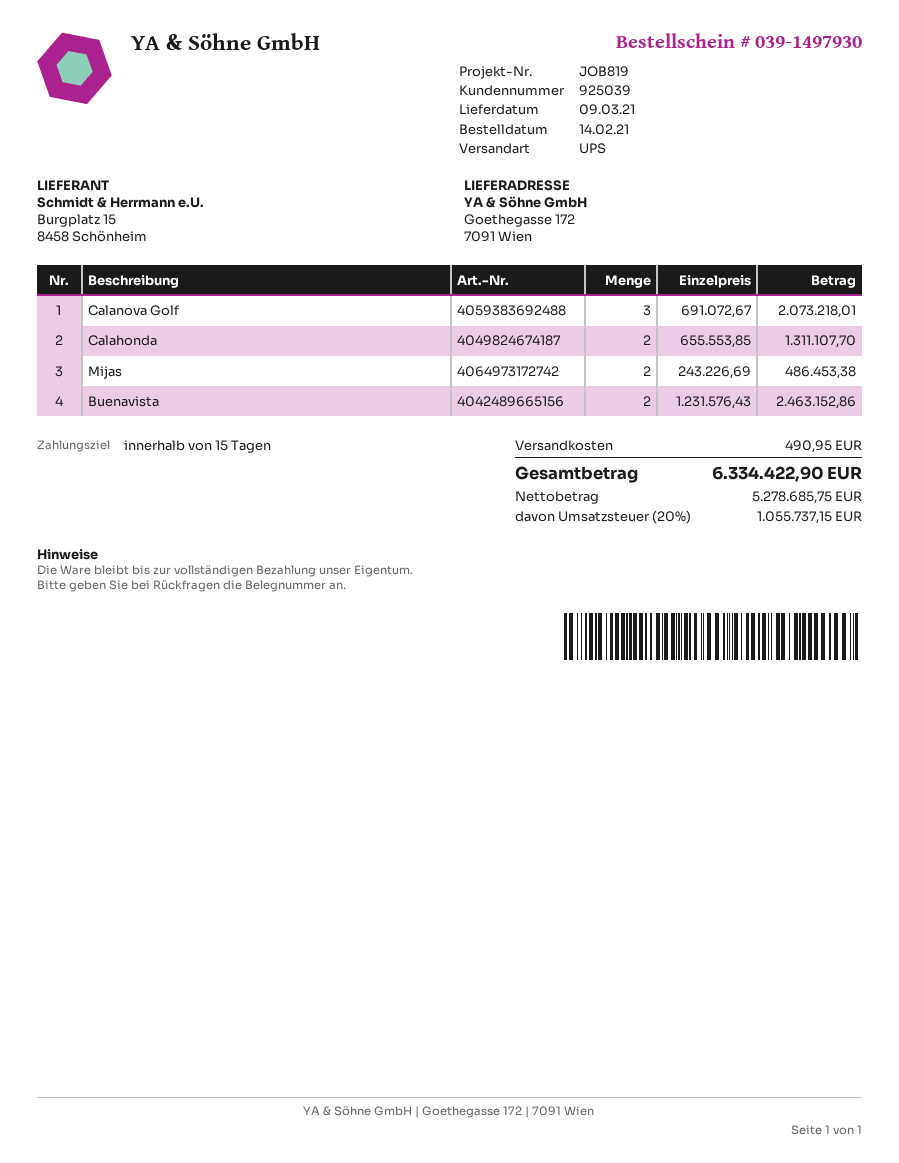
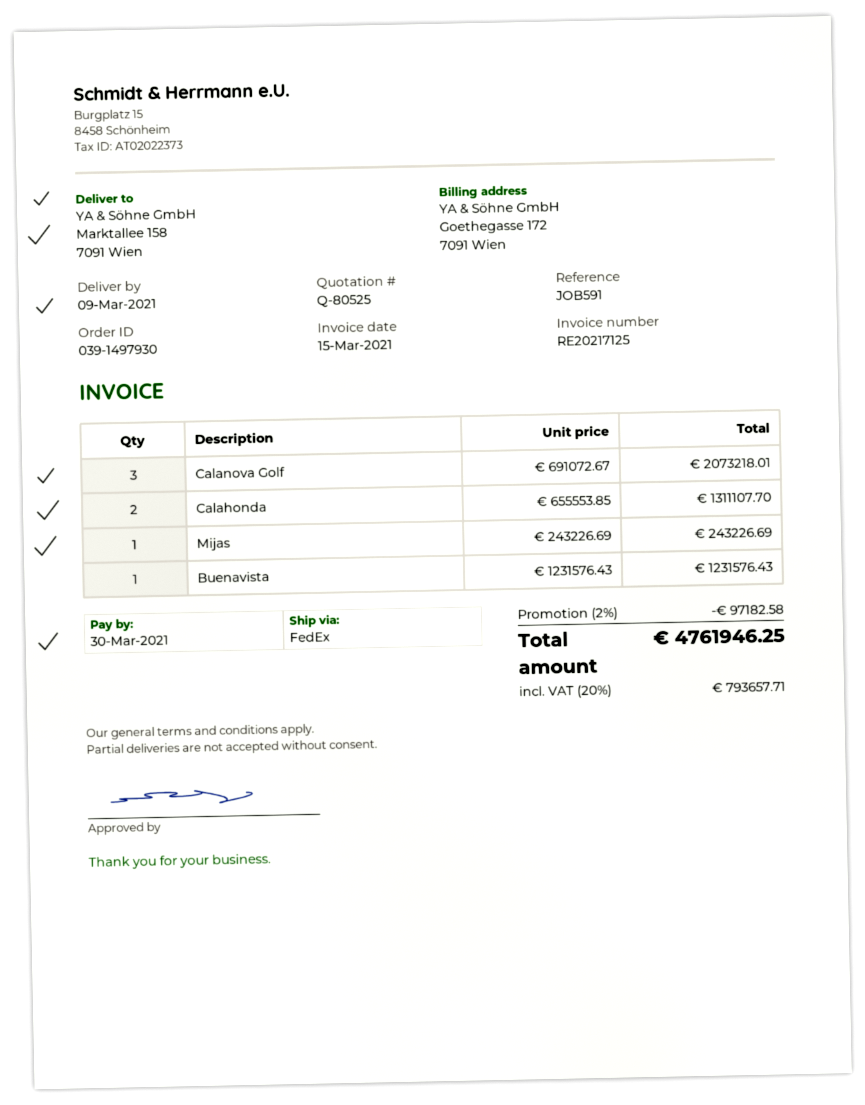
reference: JOB819 -> JOB591
shipping method: UPS -> FedEx
ship to: Goethegasse 172, 7091 Wien -> Marktallee 158, 7091 Wien
Mijas: 2 x 243226.69 = 486453.38 -> 1 x 243226.69 = 243226.69
Buenavista: 2 x 1231576.43 = 2463152.86 -> 1 x 1231576.43 = 1231576.43
discount: none -> 2% = 97182.58
shipping: 490.95 -> none
tax: 20% = 1055737.15 -> 20% = 793657.71
total: 6334422.90 -> 4761946.25

